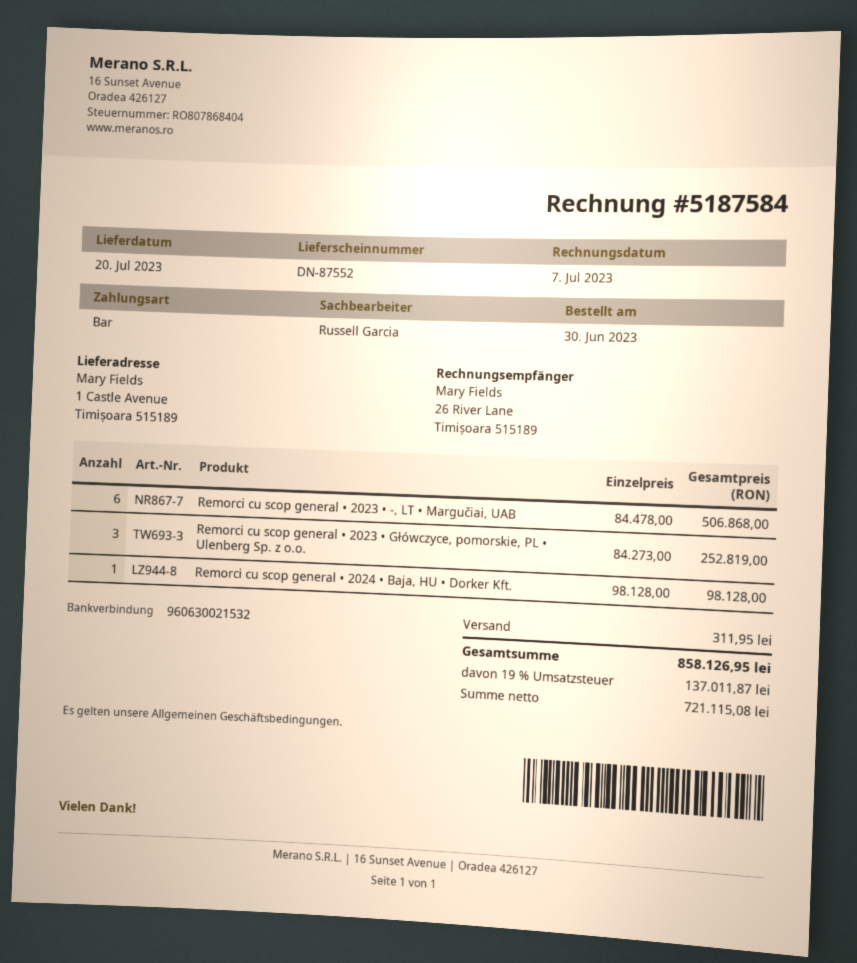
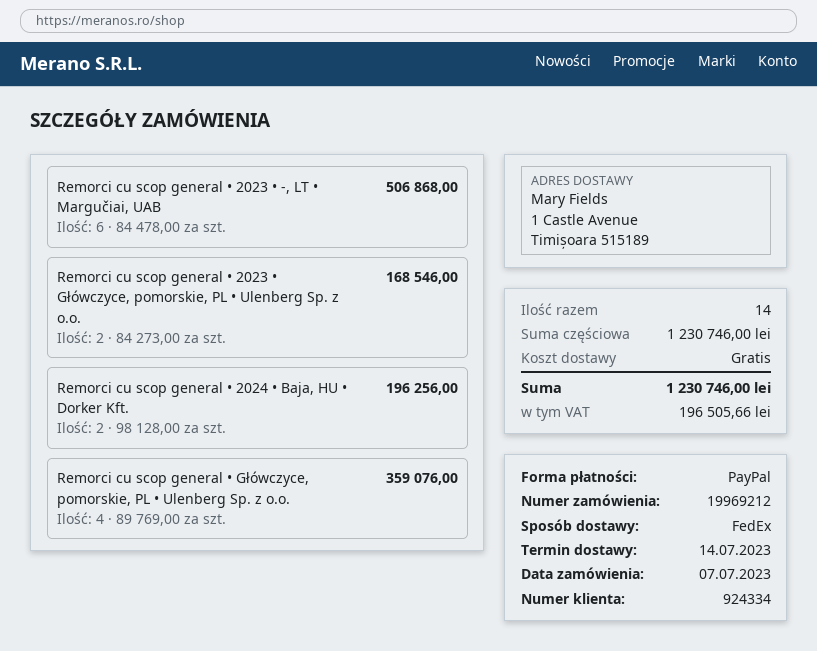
order date: 2023-06-30 -> 2023-07-07
delivery date: 2023-07-20 -> 2023-07-14
payment method: cash -> PayPal
Remorci cu scop general • 2023 • Główczyce, pomorskie, PL • Ulenberg Sp. z o.o.: 3 x 84273.00 = 252819.00 -> 2 x 84273.00 = 168546.00
Remorci cu scop general • 2024 • Baja, HU • Dorker Kft.: 1 x 98128.00 = 98128.00 -> 2 x 98128.00 = 196256.00
Remorci cu scop general • Główczyce, pomorskie, PL • Ulenberg Sp. z o.o.: none -> 4 x 89769.00 = 359076.00
shipping: 311.95 -> 0.00
tax: 137011.87 -> 196505.66
total: 858126.95 -> 1230746.00

